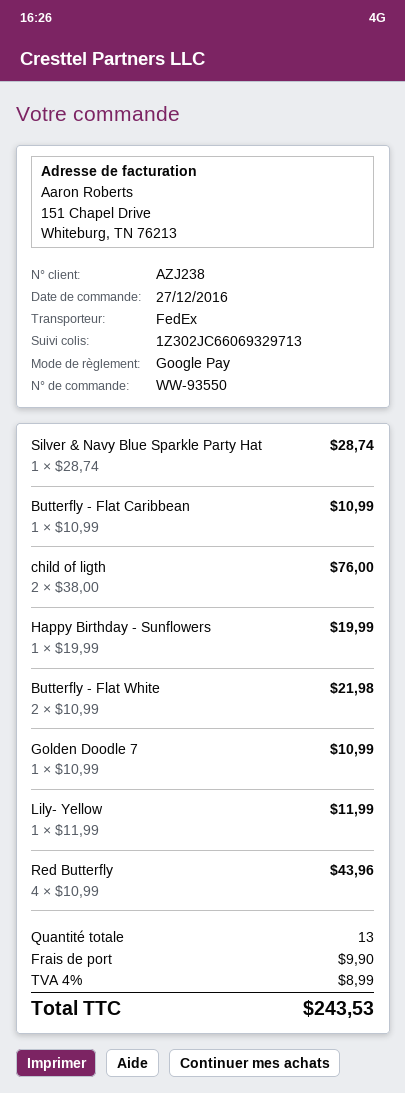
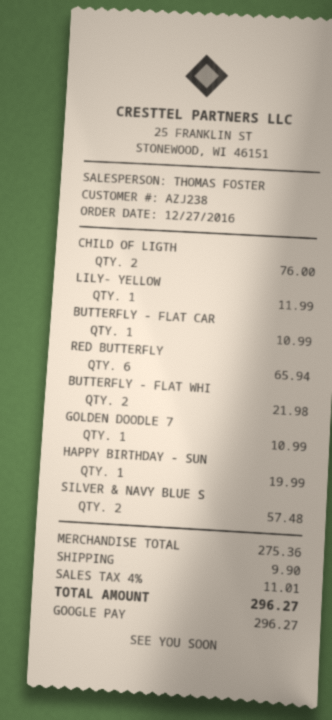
Silver & Navy Blue Sparkle Party Hat: 1 for 28.74 -> 2 for 57.48
Red Butterfly: 4 for 43.96 -> 6 for 65.94
tax: 4% = 8.99 -> 4% = 11.01
total: 243.53 -> 296.27

